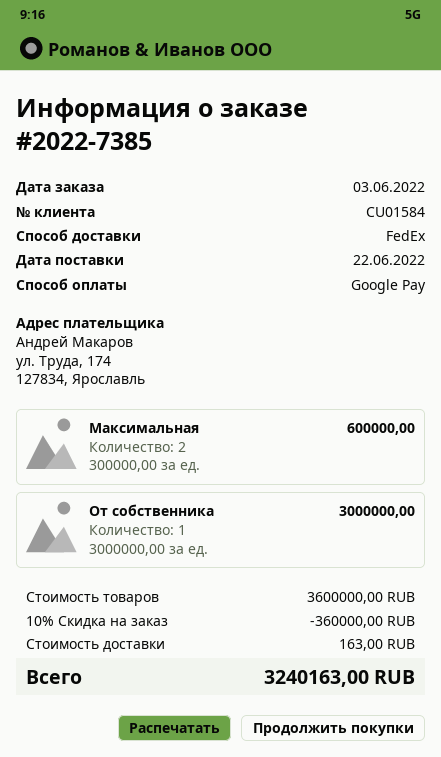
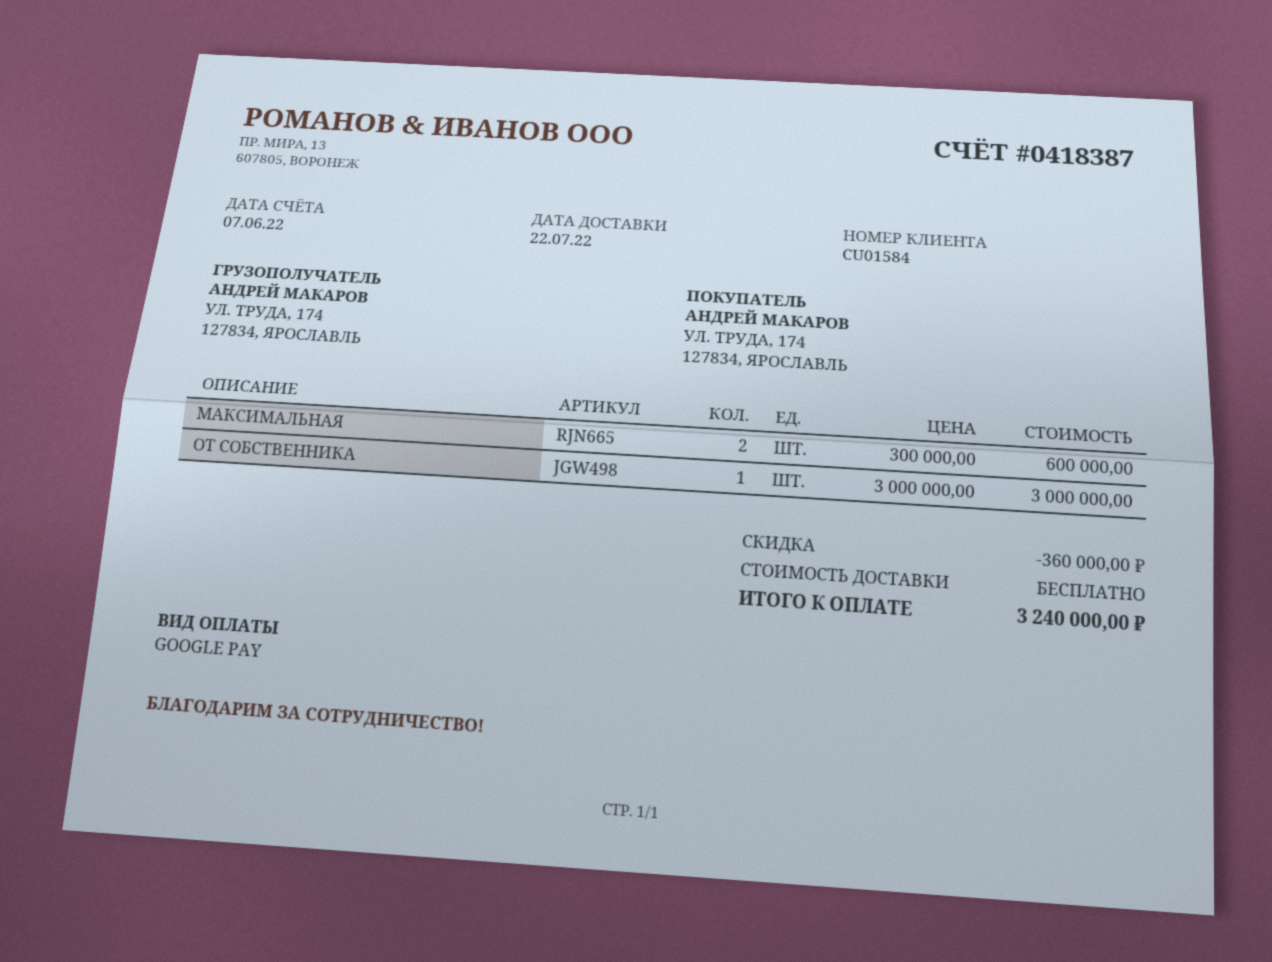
delivery date: 2022-06-22 -> 2022-07-22
shipping: 163.00 -> 0.00
total: 3240163.00 -> 3240000.00

